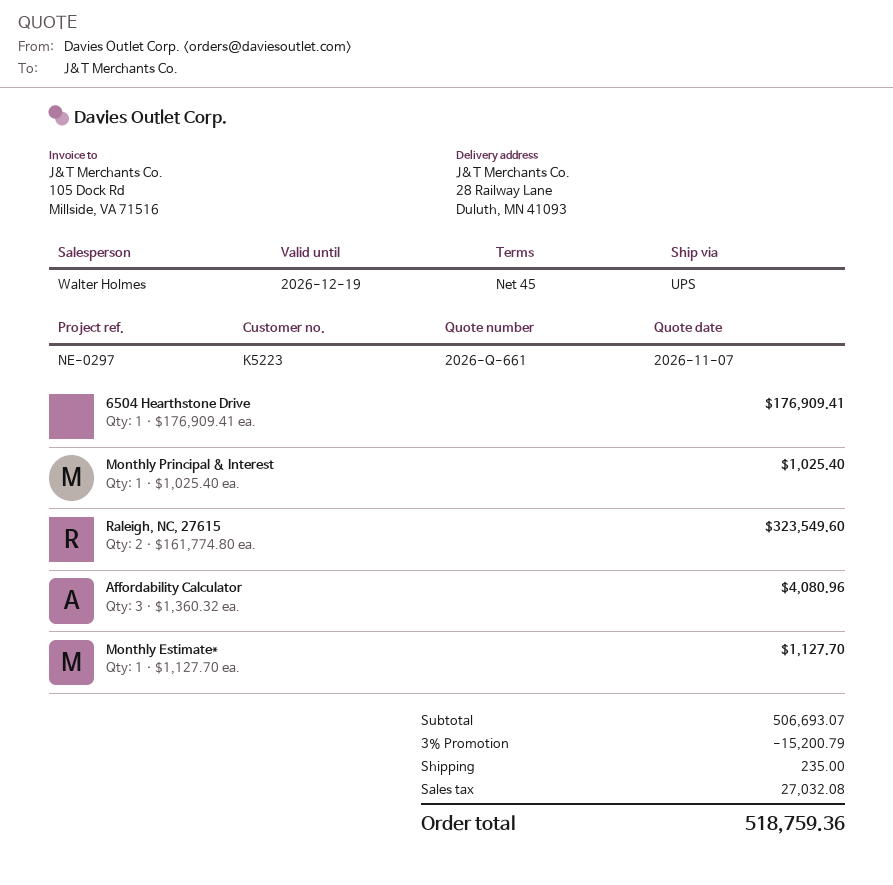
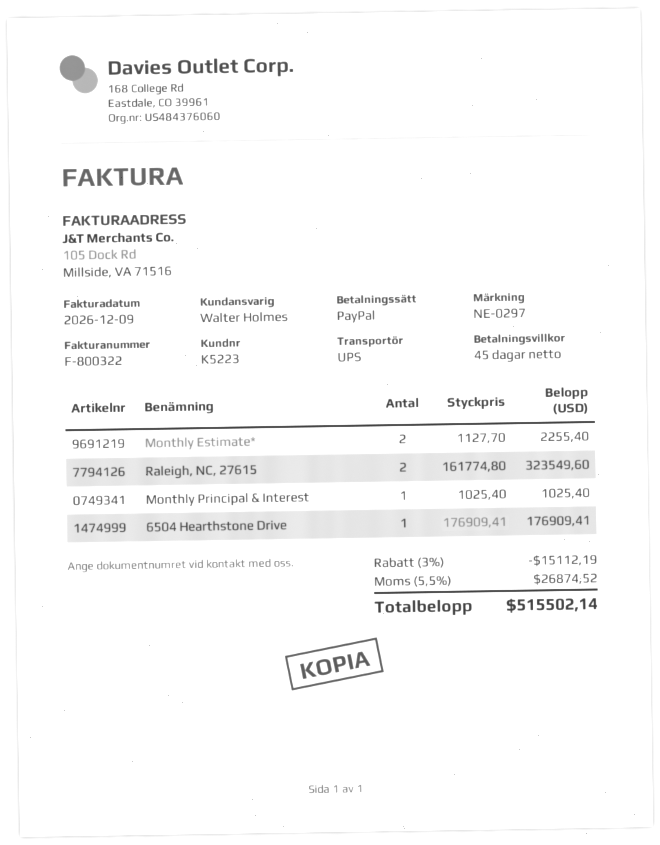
Affordability Calculator: 3 x 1360.32 = 4080.96 -> none
Monthly Estimate*: 1 x 1127.70 = 1127.70 -> 2 x 1127.70 = 2255.40
discount: 3% = 15200.79 -> 3% = 15112.19
shipping: 235.00 -> none
tax: 27032.08 -> 26874.52
total: 518759.36 -> 515502.14

